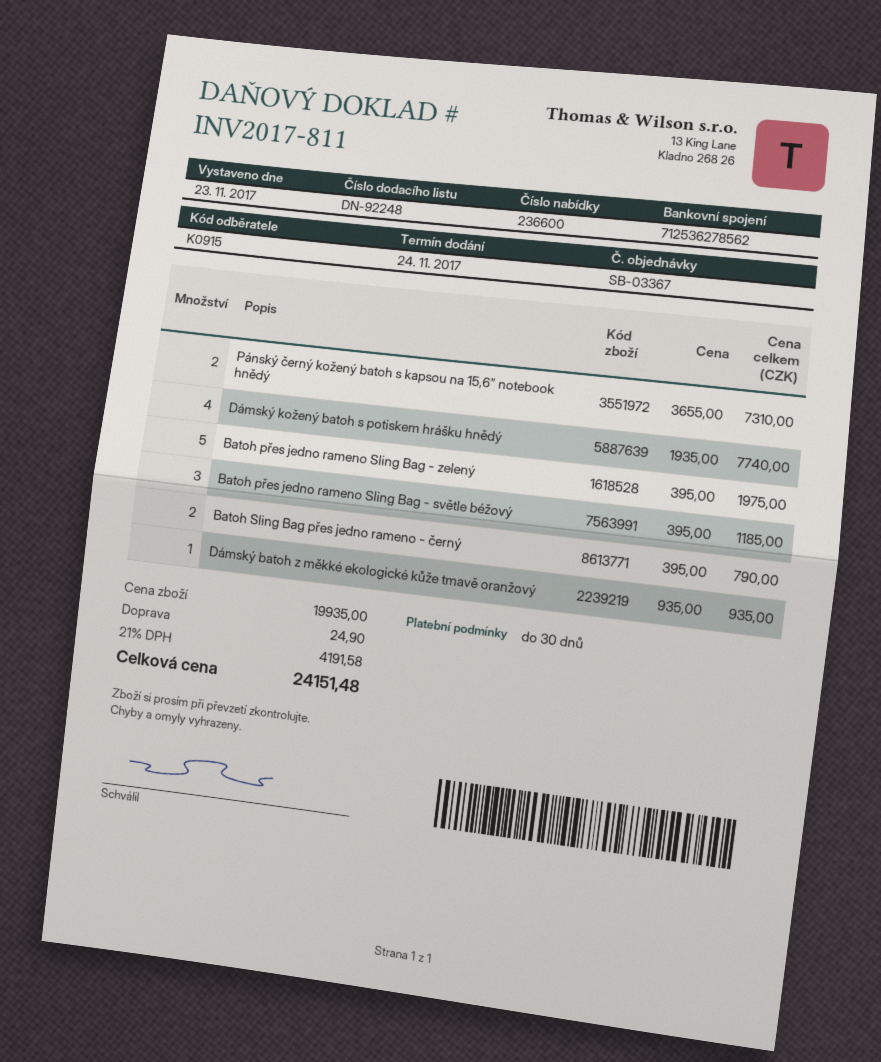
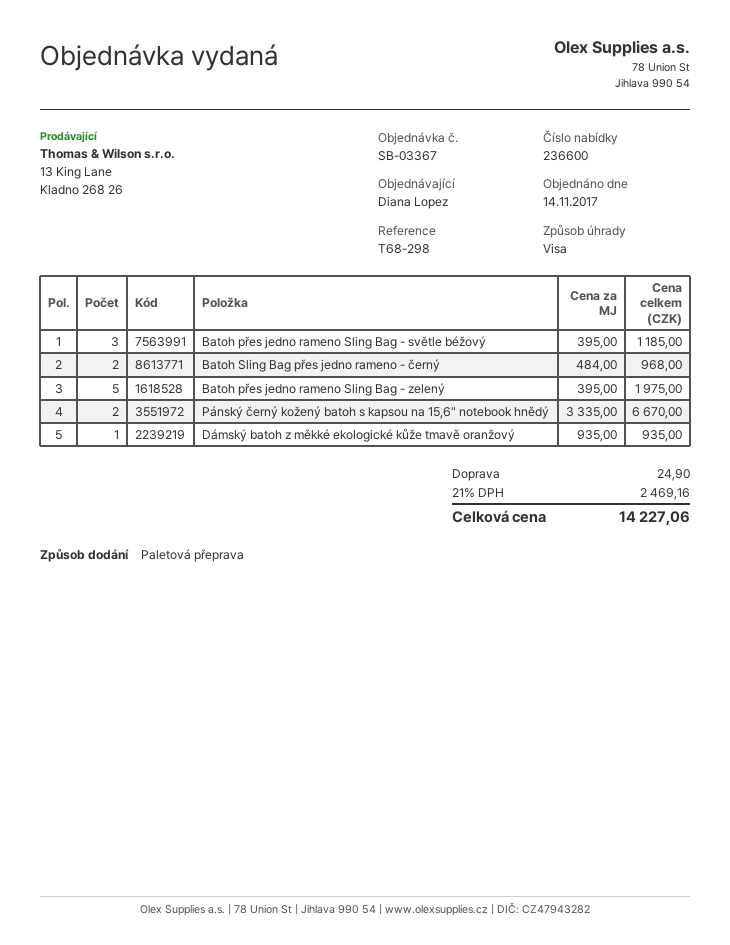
Pánský černý kožený batoh s kapsou na 15,6" notebook hnědý: 2 x 3655.00 = 7310.00 -> 2 x 3335.00 = 6670.00
Dámský kožený batoh s potiskem hrášku hnědý: 4 x 1935.00 = 7740.00 -> none
Batoh Sling Bag přes jedno rameno - černý: 2 x 395.00 = 790.00 -> 2 x 484.00 = 968.00
tax: 21% = 4191.58 -> 21% = 2469.16
total: 24151.48 -> 14227.06

